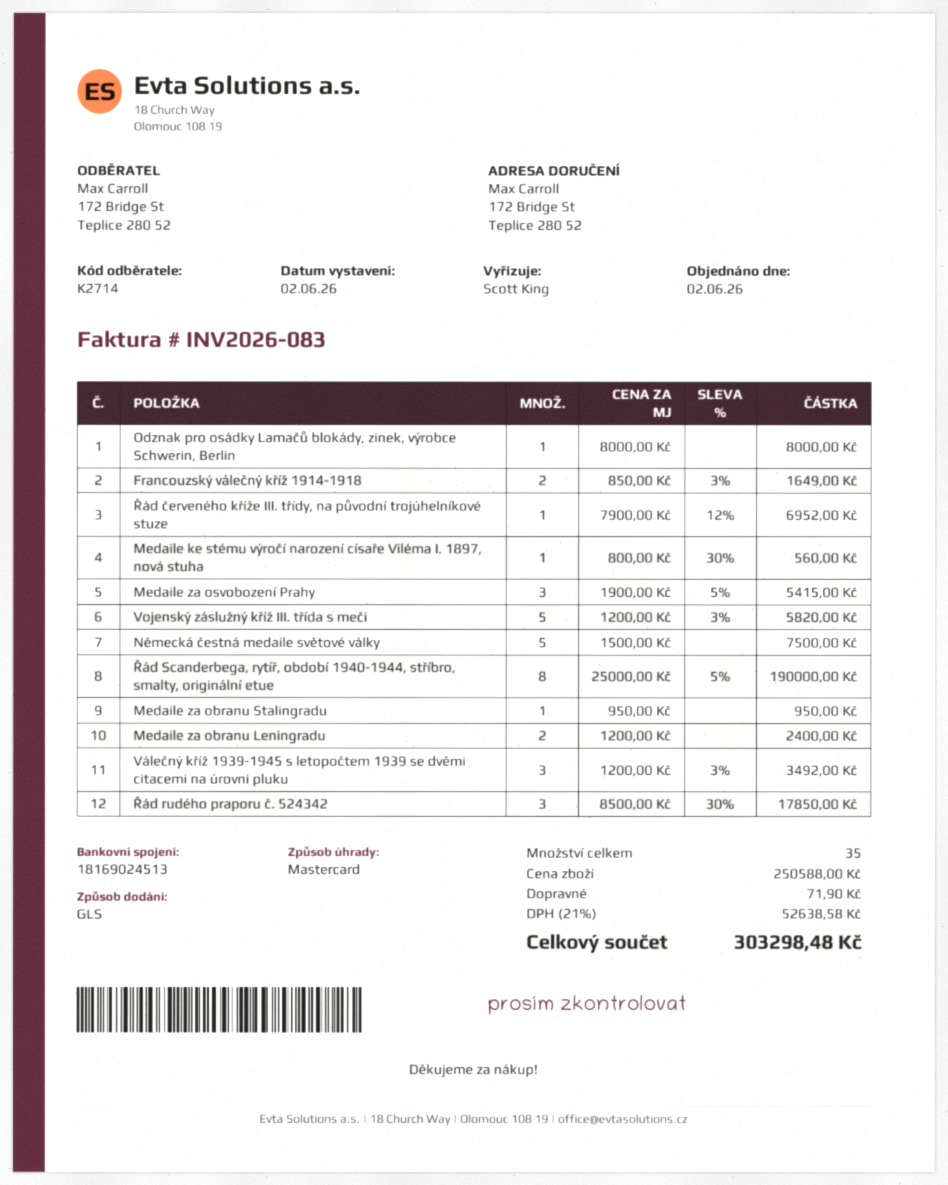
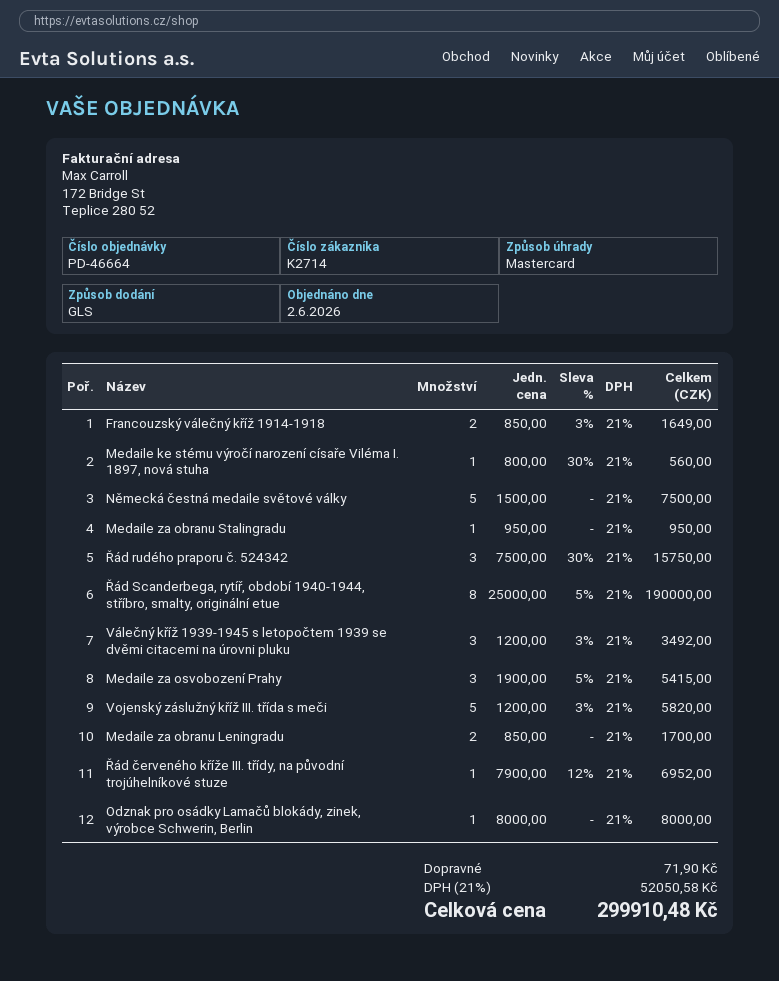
Medaile za obranu Leningradu: 2 x 1200.00 = 2400.00 -> 2 x 850.00 = 1700.00
Řád rudého praporu č. 524342: 3 x 8500.00 - 30% = 17850.00 -> 3 x 7500.00 - 30% = 15750.00
tax: 21% = 52638.58 -> 21% = 52050.58
total: 303298.48 -> 299910.48

